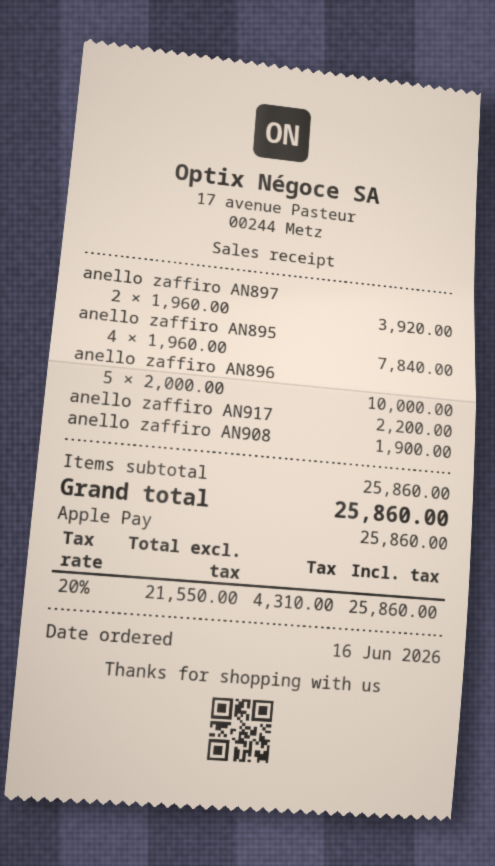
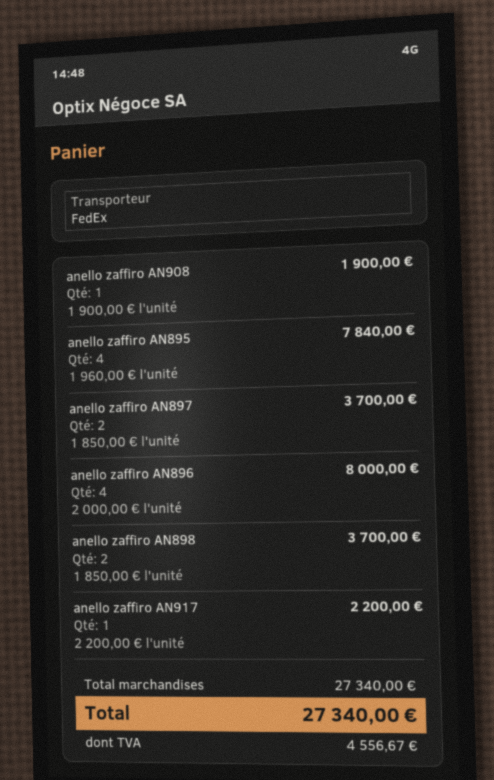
anello zaffiro AN897: 2 x 1960.00 = 3920.00 -> 2 x 1850.00 = 3700.00
anello zaffiro AN896: 5 x 2000.00 = 10000.00 -> 4 x 2000.00 = 8000.00
anello zaffiro AN898: none -> 2 x 1850.00 = 3700.00
subtotal: 25860.00 -> 27340.00
tax: 4310.00 -> 4556.67
total: 25860.00 -> 27340.00

